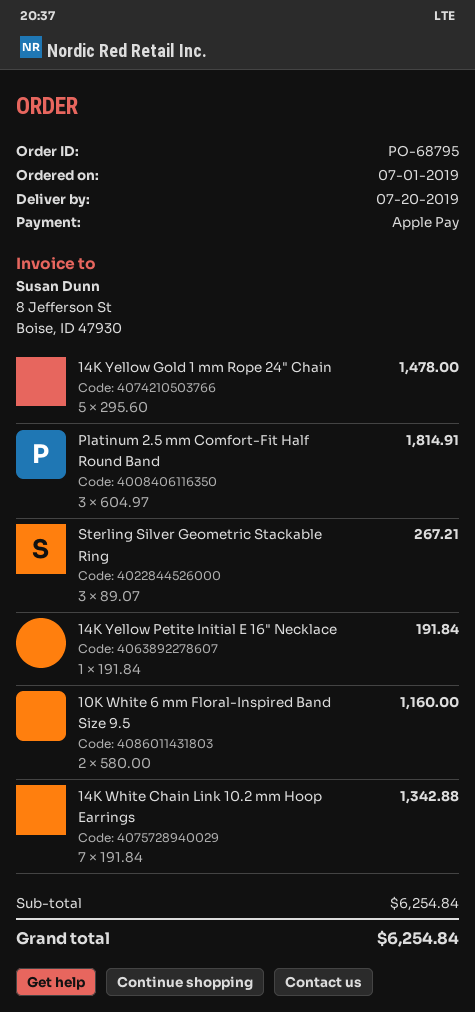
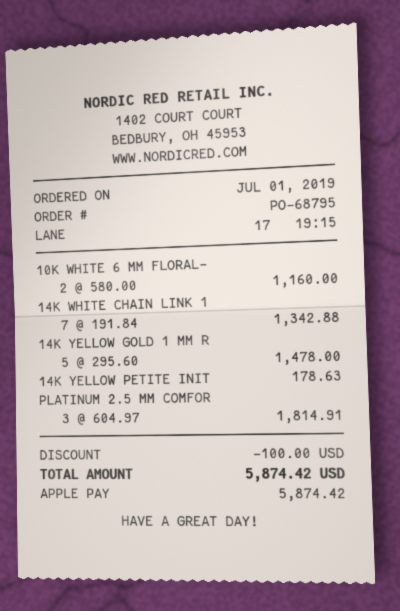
Sterling Silver Geometric Stackable Ring: 3 x 89.07 = 267.21 -> none
14K Yellow Petite Initial E 16" Necklace: 1 x 191.84 = 191.84 -> 1 x 178.63 = 178.63
discount: none -> 100.00
total: 6254.84 -> 5874.42

